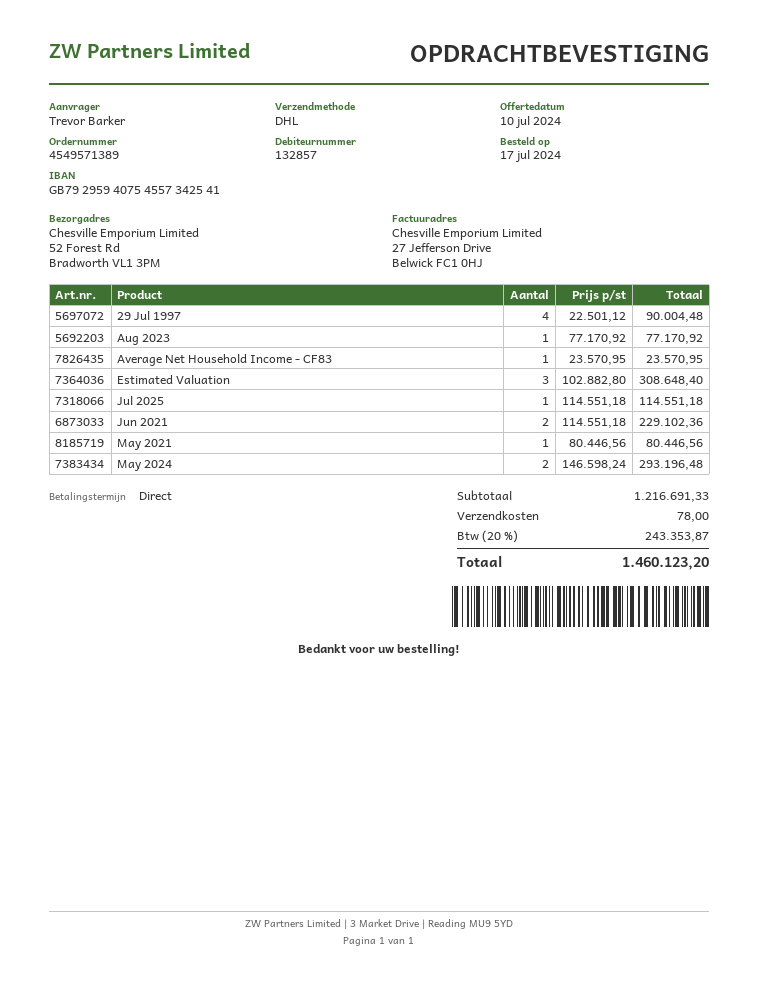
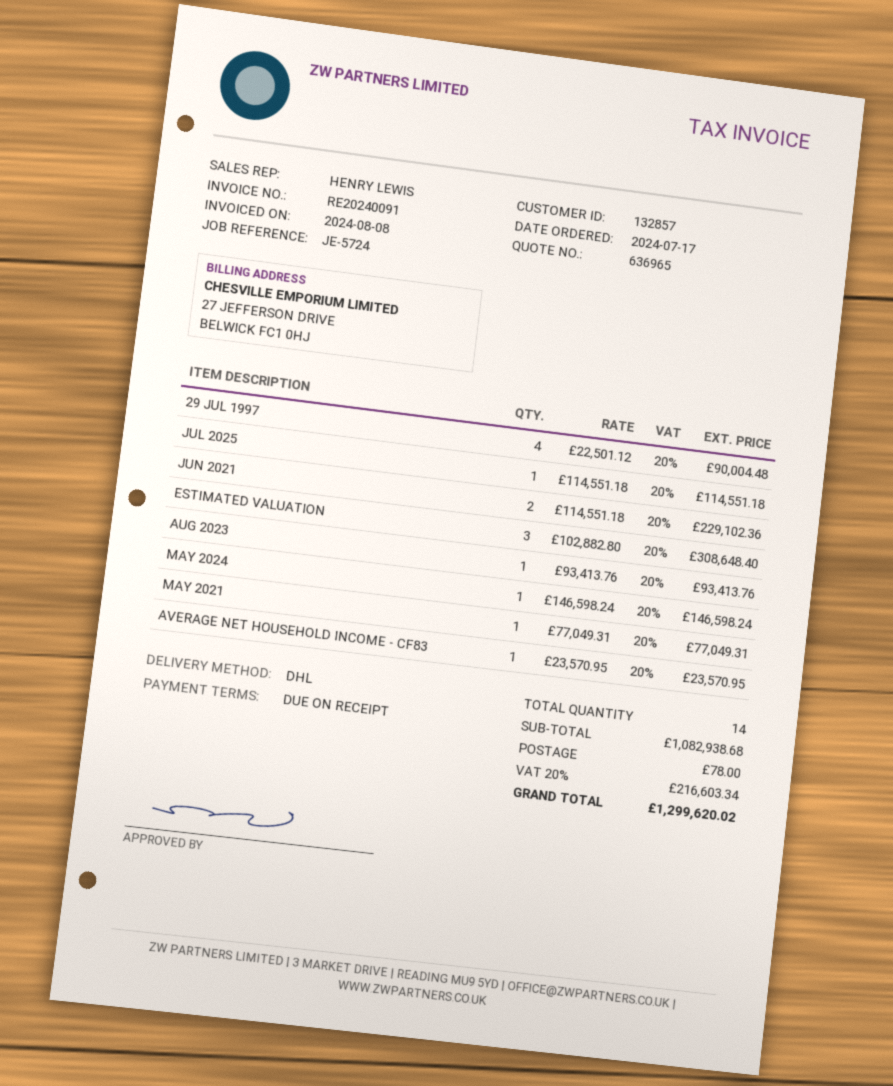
Aug 2023: 1 x 77170.92 = 77170.92 -> 1 x 93413.76 = 93413.76
May 2021: 1 x 80446.56 = 80446.56 -> 1 x 77049.31 = 77049.31
May 2024: 2 x 146598.24 = 293196.48 -> 1 x 146598.24 = 146598.24
subtotal: 1216691.33 -> 1082938.68
tax: 20% = 243353.87 -> 20% = 216603.34
total: 1460123.20 -> 1299620.02

